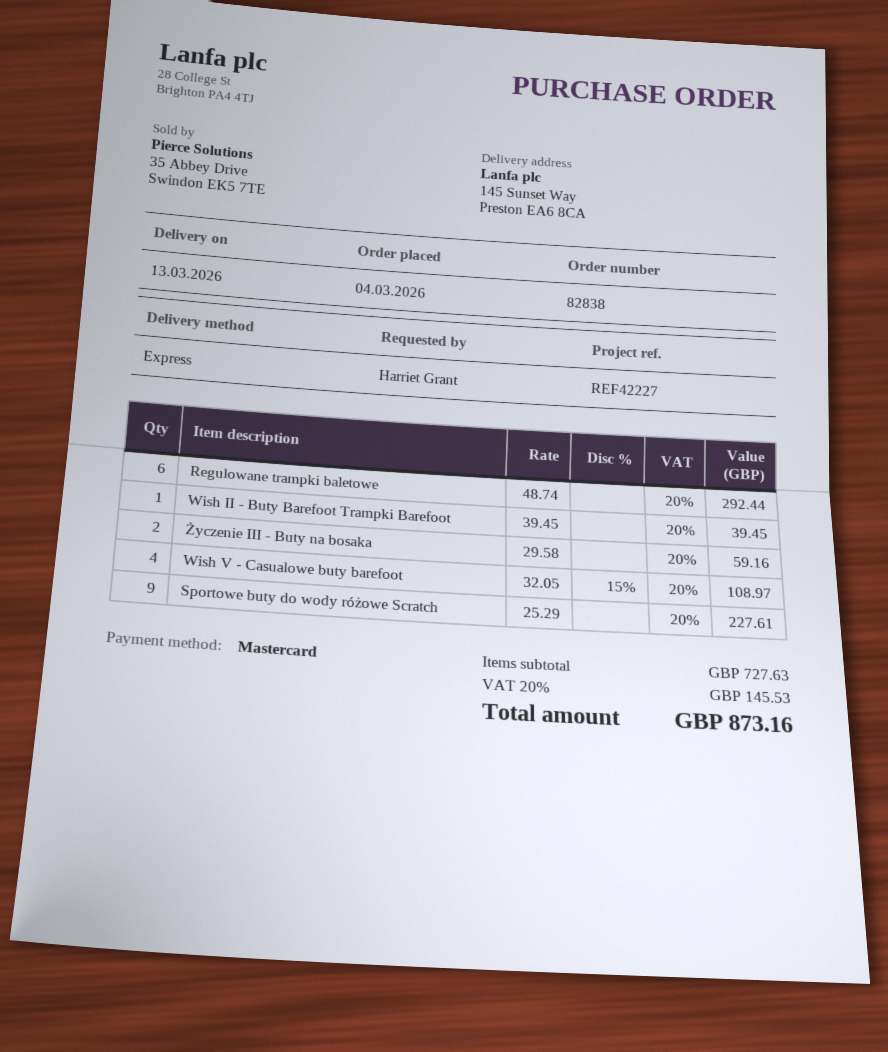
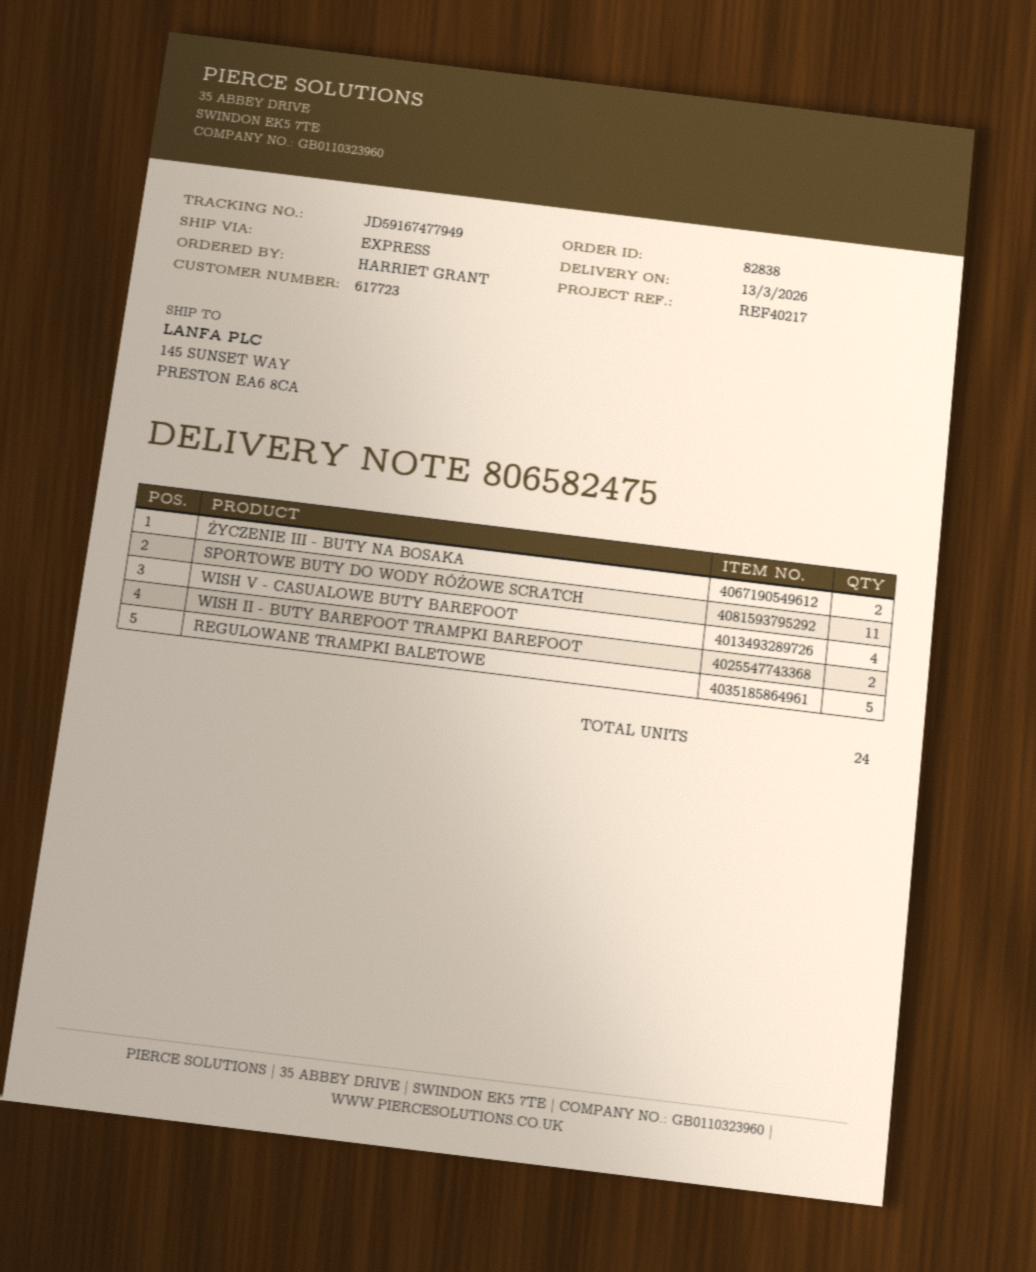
reference: REF42227 -> REF40217
Regulowane trampki baletowe: 6 -> 5
Wish II - Buty Barefoot Trampki Barefoot: 1 -> 2
Sportowe buty do wody różowe Scratch: 9 -> 11

